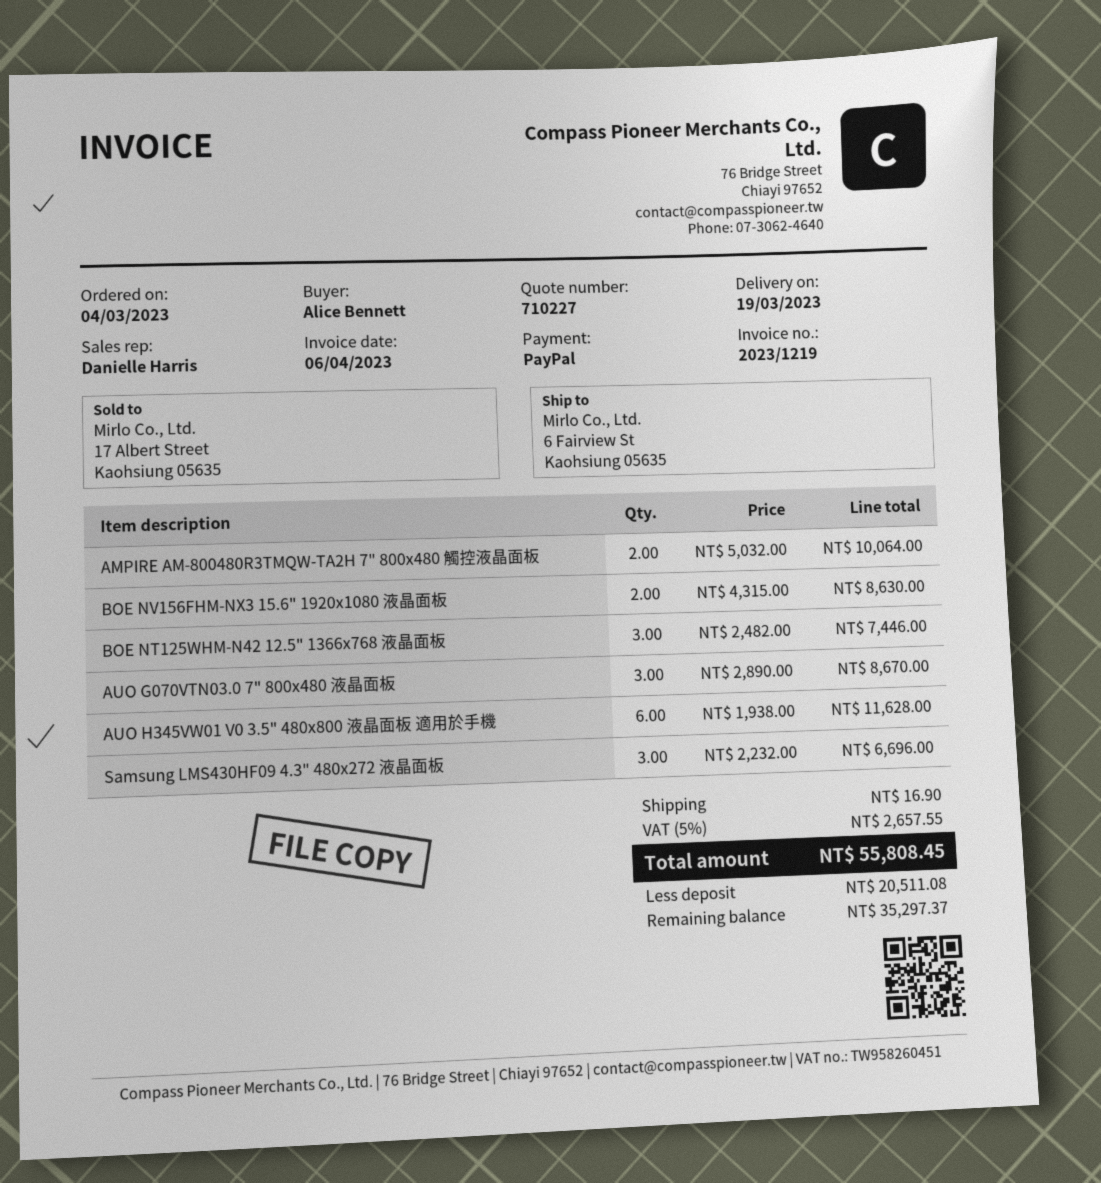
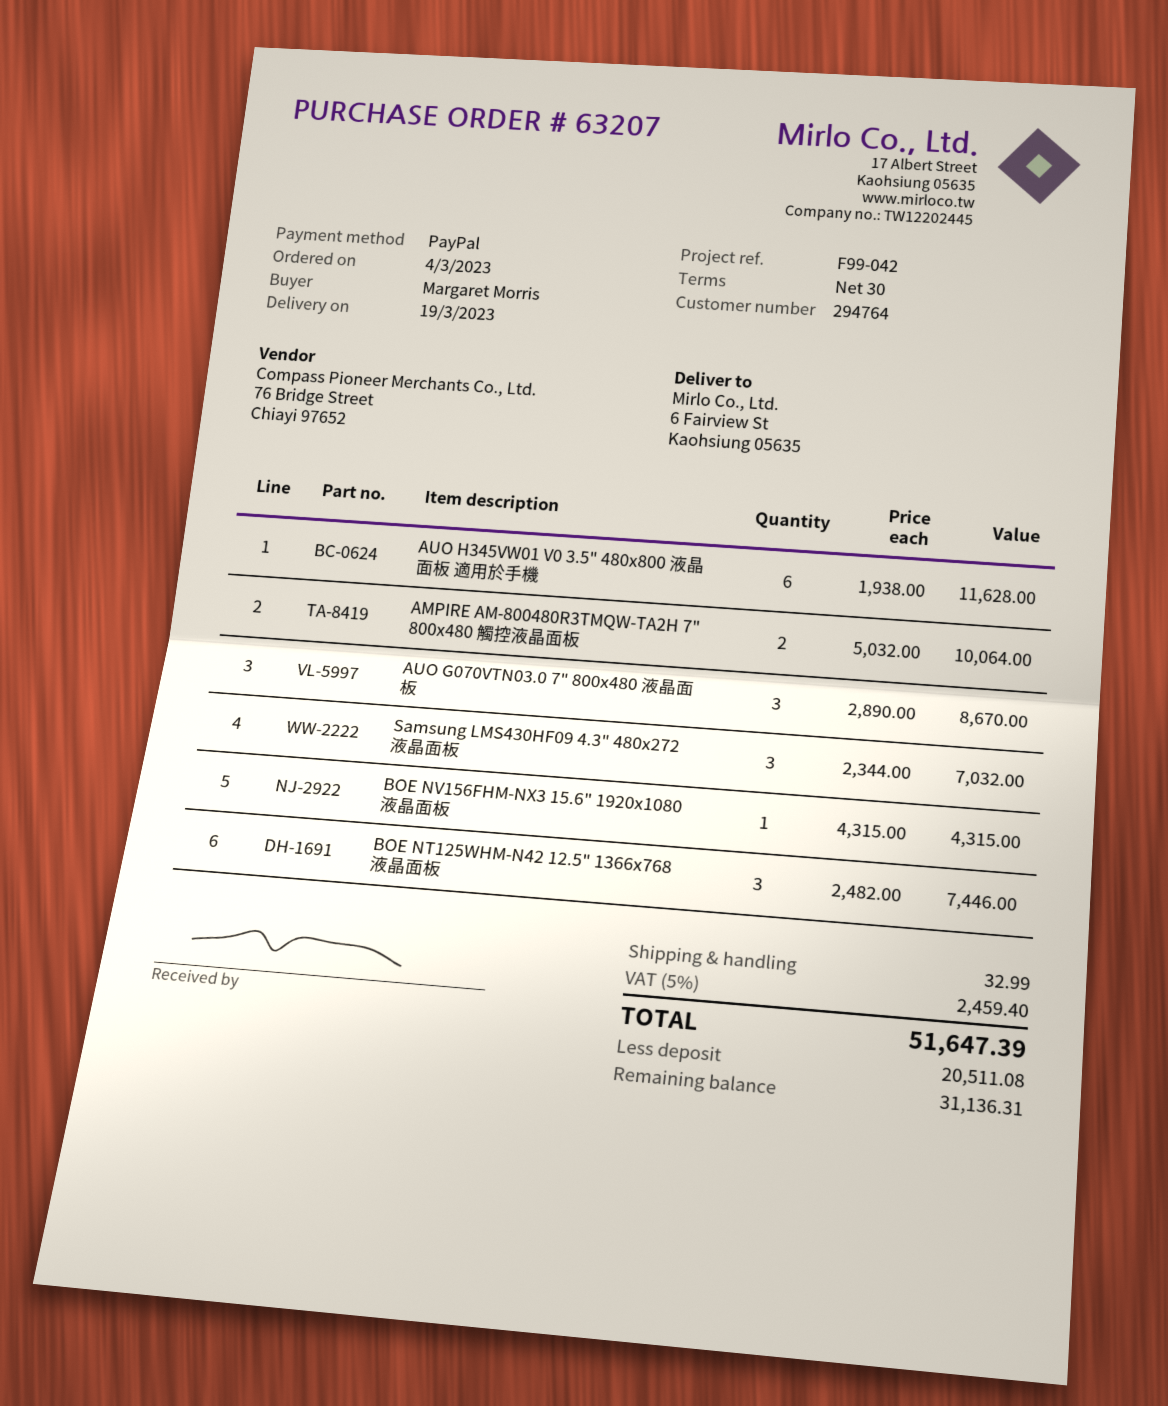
ordered by: Alice Bennett -> Margaret Morris
BOE NV156FHM-NX3 15.6" 1920x1080 液晶面板: 2 x 4315.00 = 8630.00 -> 1 x 4315.00 = 4315.00
Samsung LMS430HF09 4.3" 480x272 液晶面板: 3 x 2232.00 = 6696.00 -> 3 x 2344.00 = 7032.00
shipping: 16.90 -> 32.99
tax: 5% = 2657.55 -> 5% = 2459.40
total: 55808.45 -> 51647.39
balance: 35297.37 -> 31136.31

